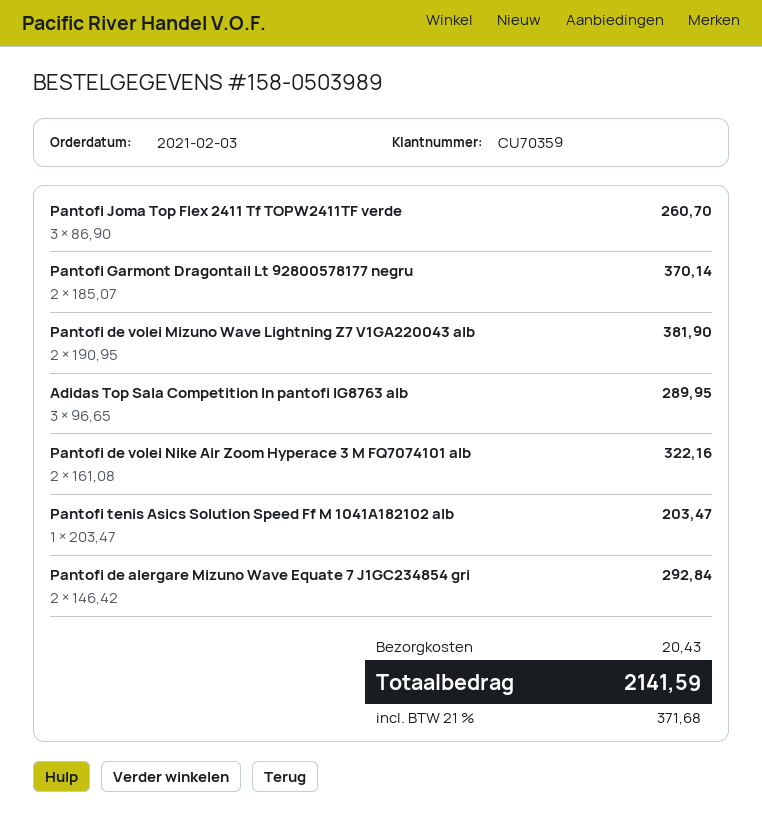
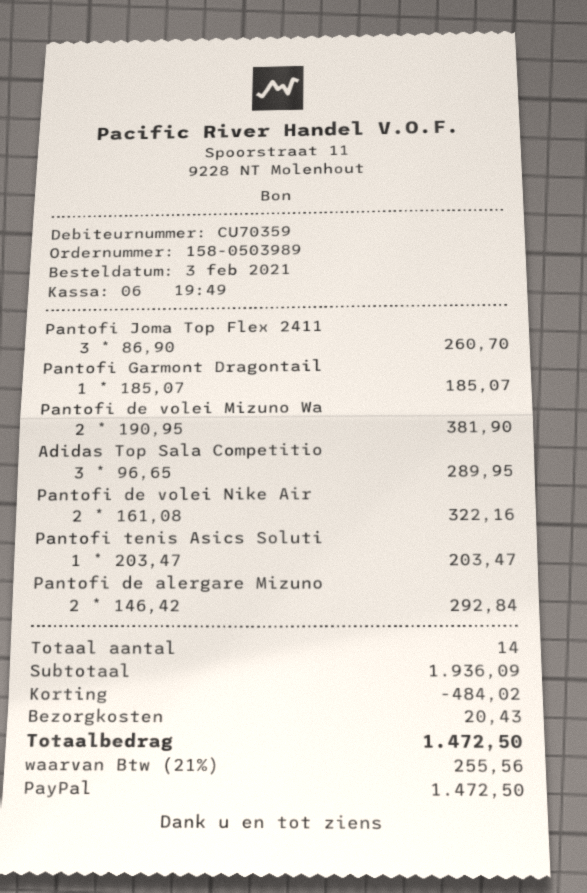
Pantofi Garmont Dragontail Lt 92800578177 negru: 2 x 185.07 = 370.14 -> 1 x 185.07 = 185.07
discount: none -> 484.02
tax: 21% = 371.68 -> 21% = 255.56
total: 2141.59 -> 1472.50

